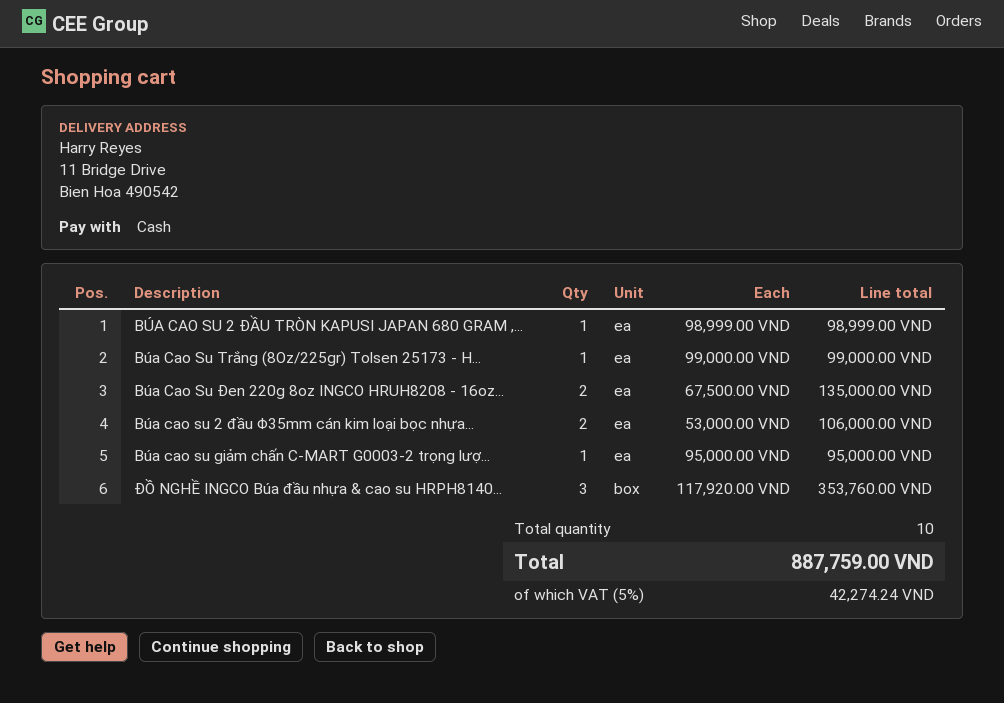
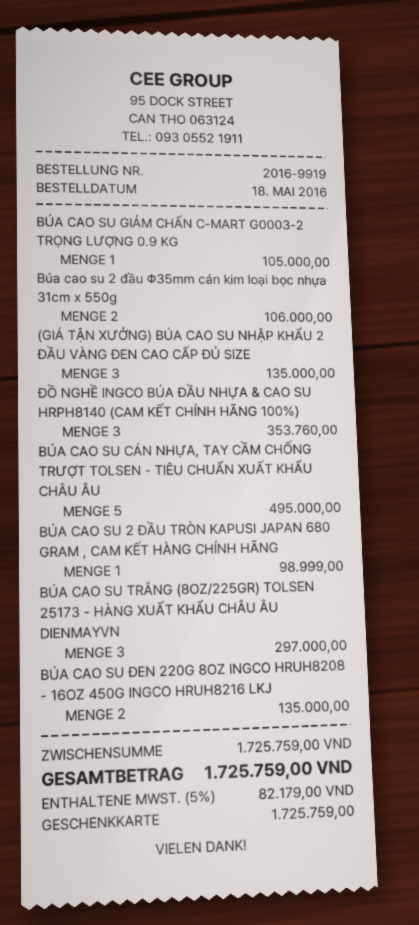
payment method: cash -> gift card
Búa Cao Su Trắng (8Oz/225gr) Tolsen 25173 - H...: 1 for 99000.00 -> 3 for 297000.00
Búa cao su giảm chấn C-MART G0003-2 trọng lượ...: 1 for 95000.00 -> 1 for 105000.00
(GIÁ TẬN XƯỞNG) BÚA CAO SU NHẬP KHẨU 2 ĐẦU VÀNG ĐEN CAO CẤP ĐỦ SIZE: none -> 3 for 135000.00
BÚA CAO SU CÁN NHỰA, TAY CẦM CHỐNG TRƯỢT TOLSEN - TIÊU CHUẨN XUẤT KHẨU CHÂU ÂU: none -> 5 for 495000.00
tax: 5% = 42274.24 -> 5% = 82179.00
total: 887759.00 -> 1725759.00

